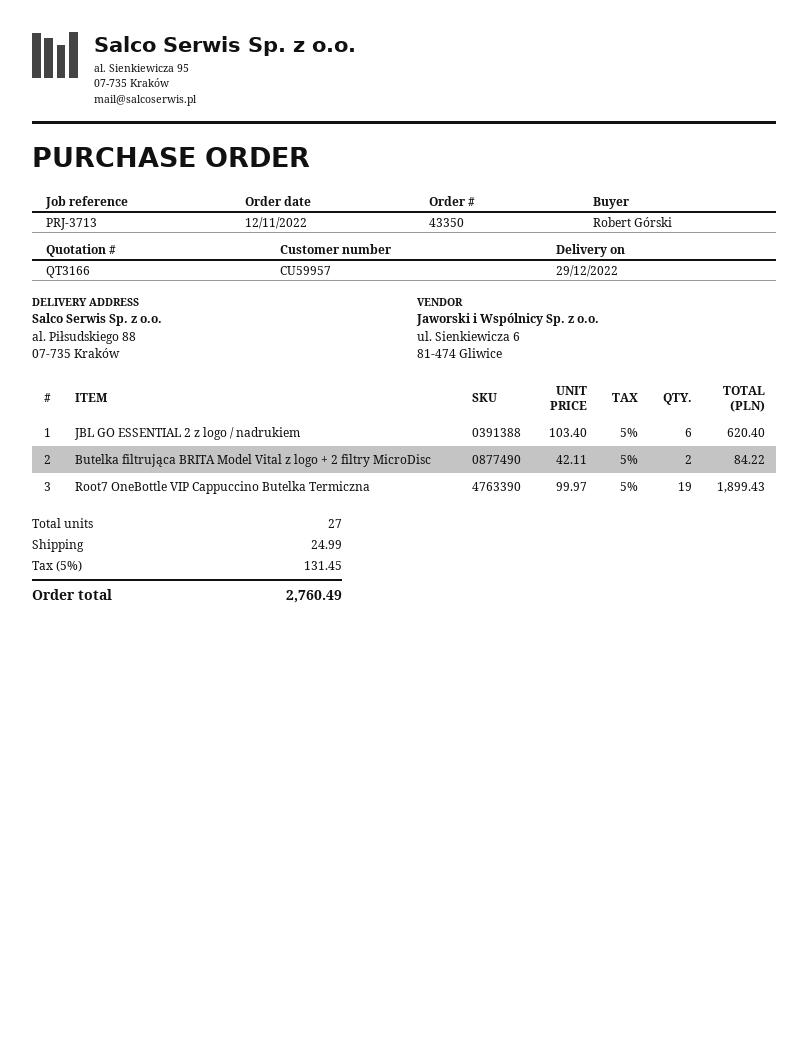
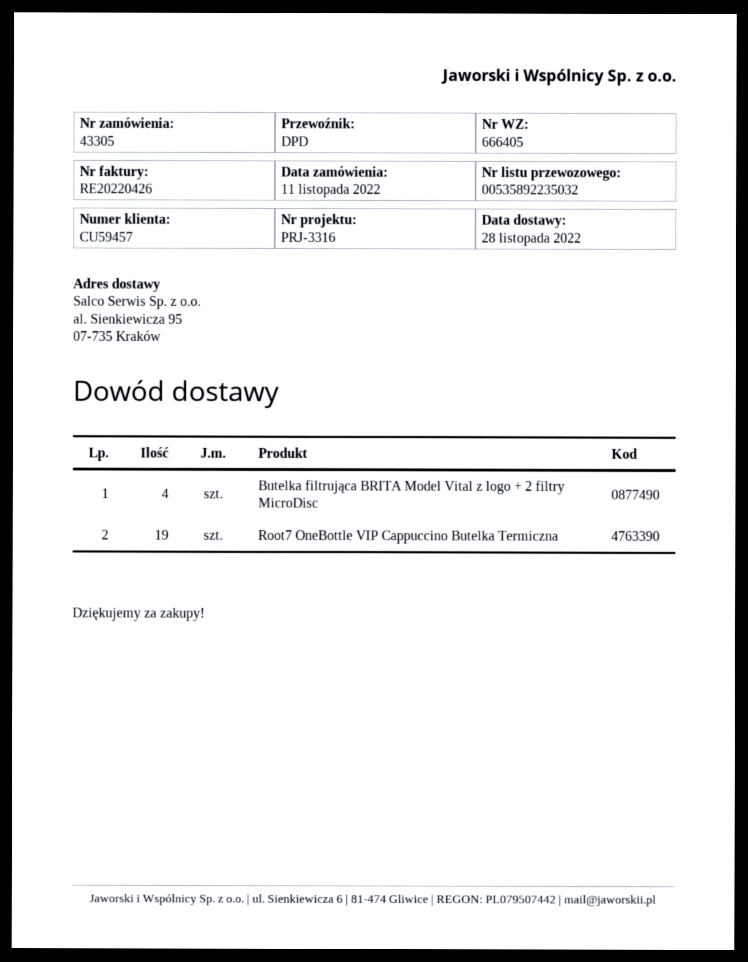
order number: 43350 -> 43305
order date: 2022-11-12 -> 2022-11-11
delivery date: 2022-12-29 -> 2022-11-28
customer number: CU59957 -> CU59457
reference: PRJ-3713 -> PRJ-3316
ship to: al. Piłsudskiego 88, 07-735 Kraków -> al. Sienkiewicza 95, 07-735 Kraków
JBL GO ESSENTIAL 2 z logo / nadrukiem: 6 -> none
Butelka filtrująca BRITA Model Vital z logo + 2 filtry MicroDisc: 2 -> 4

